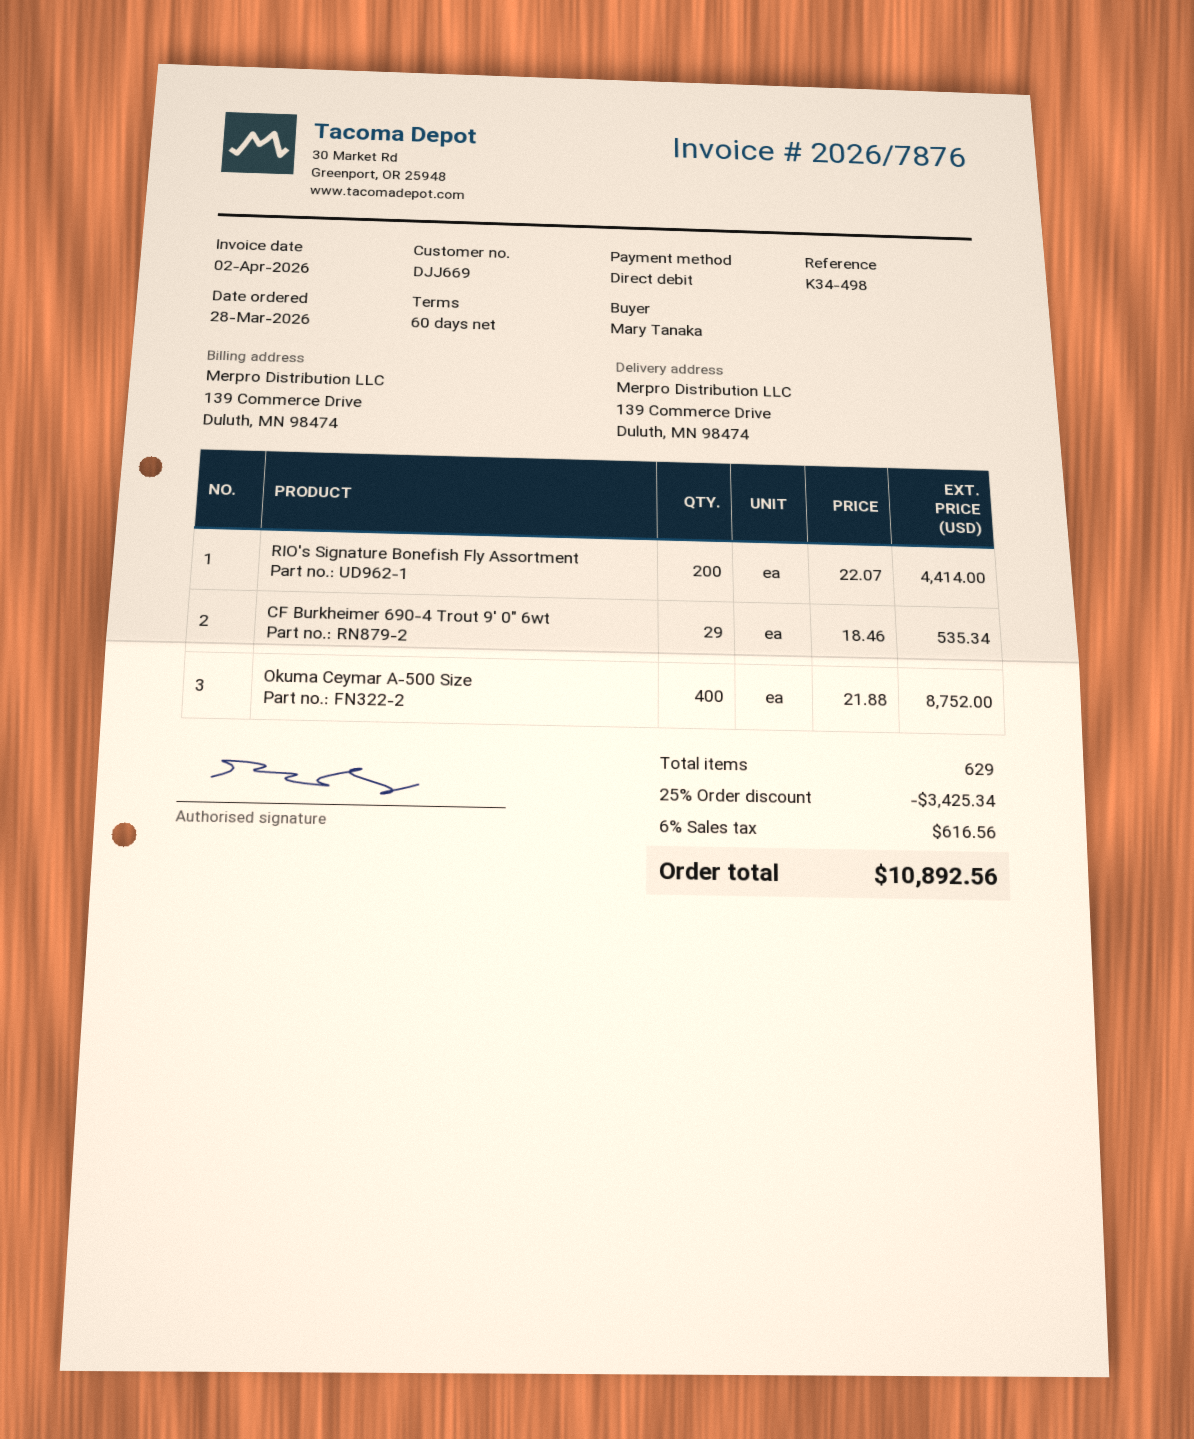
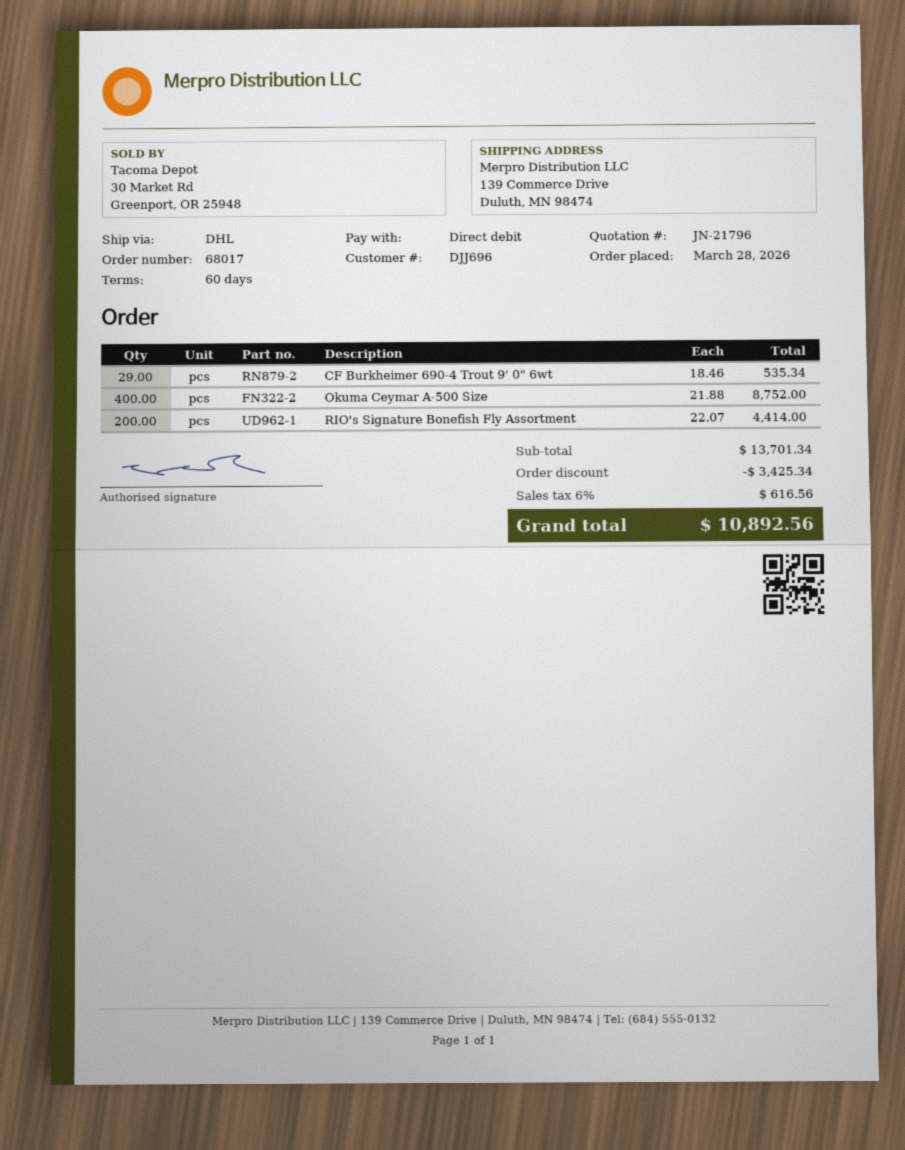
customer number: DJJ669 -> DJJ696

